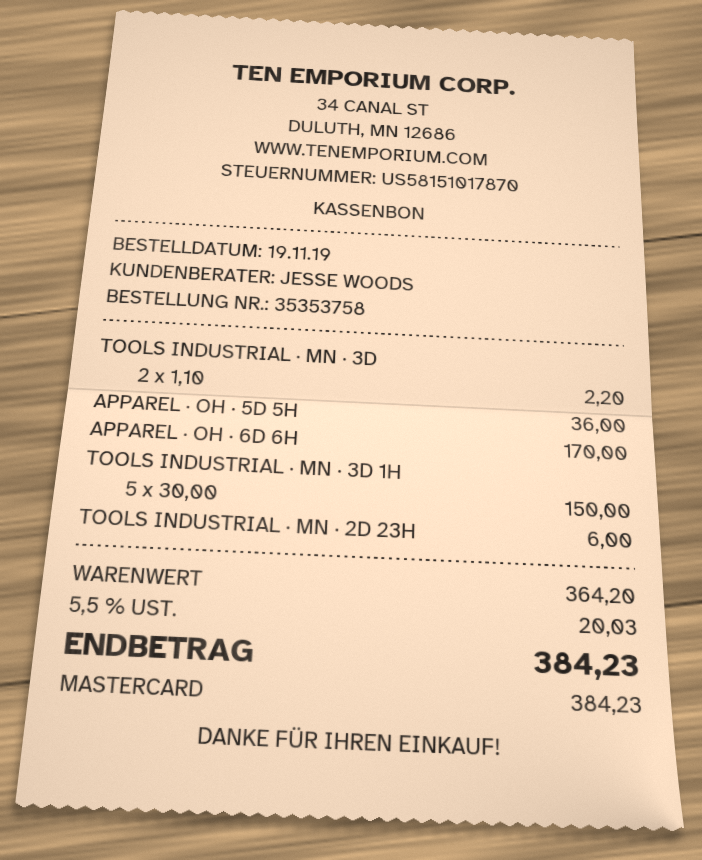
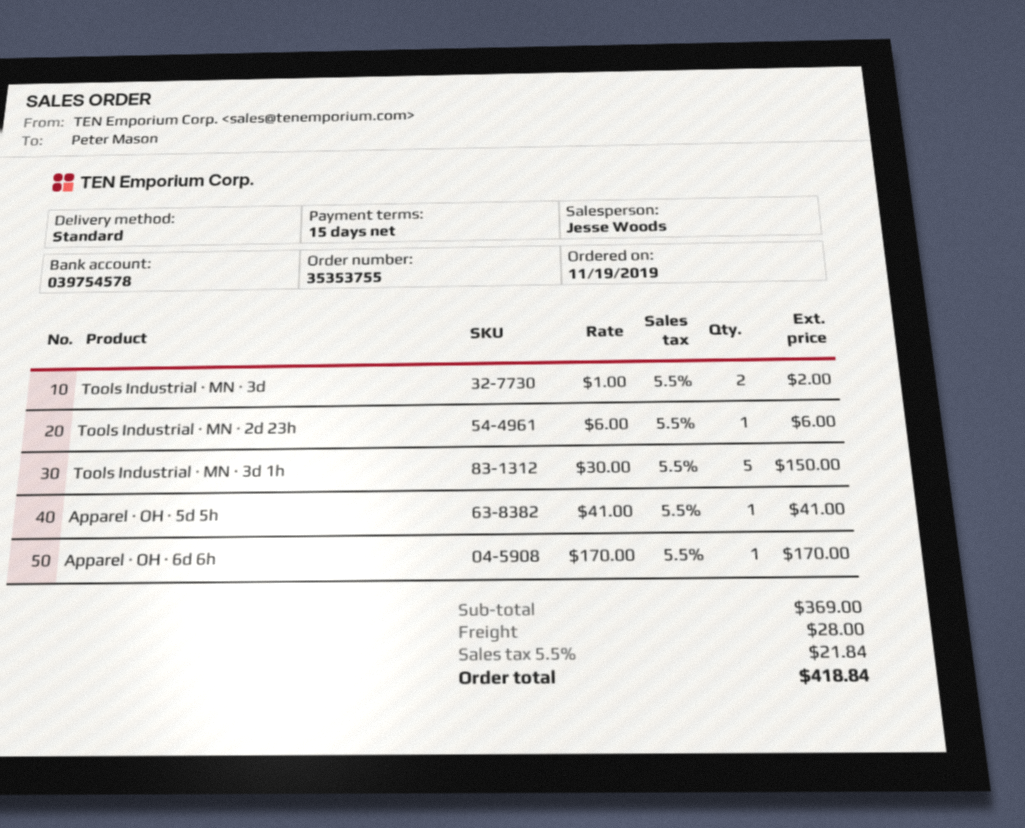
order number: 35353758 -> 35353755
TOOLS INDUSTRIAL · MN · 3D: 2 x 1.10 = 2.20 -> 2 x 1.00 = 2.00
APPAREL · OH · 5D 5H: 1 x 36.00 = 36.00 -> 1 x 41.00 = 41.00
subtotal: 364.20 -> 369.00
shipping: none -> 28.00
tax: 5.5% = 20.03 -> 5.5% = 21.84
total: 384.23 -> 418.84

